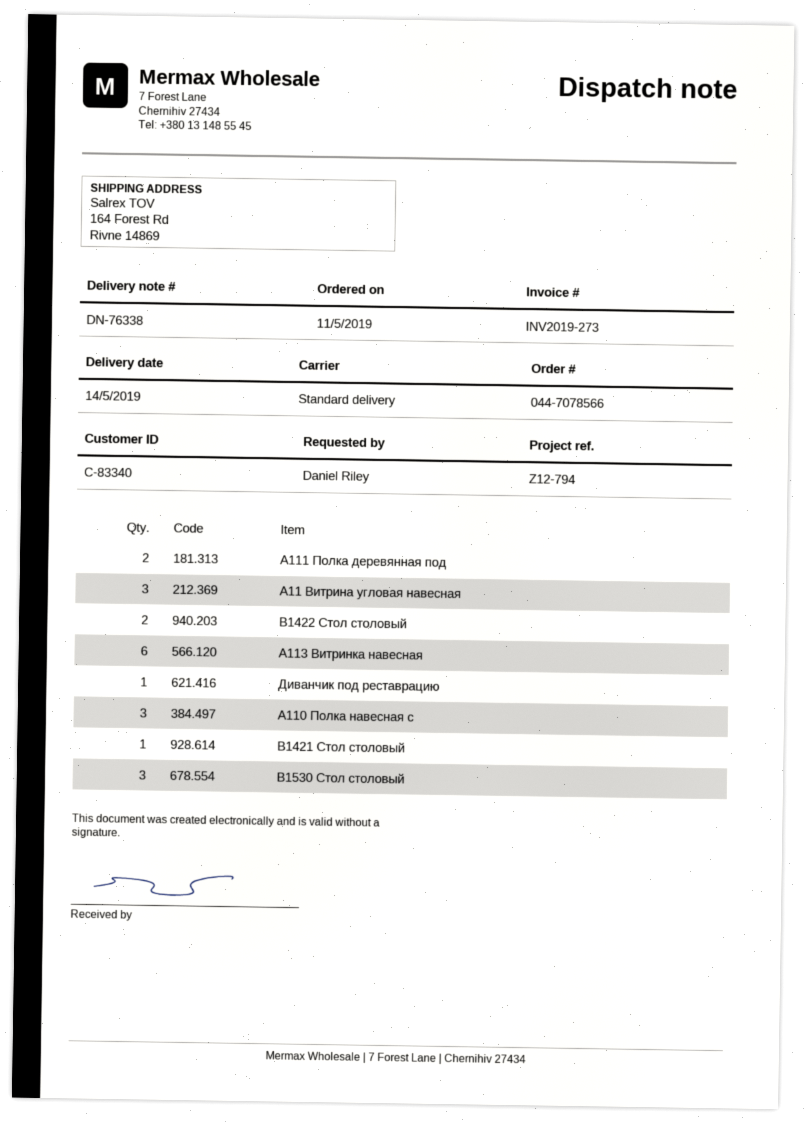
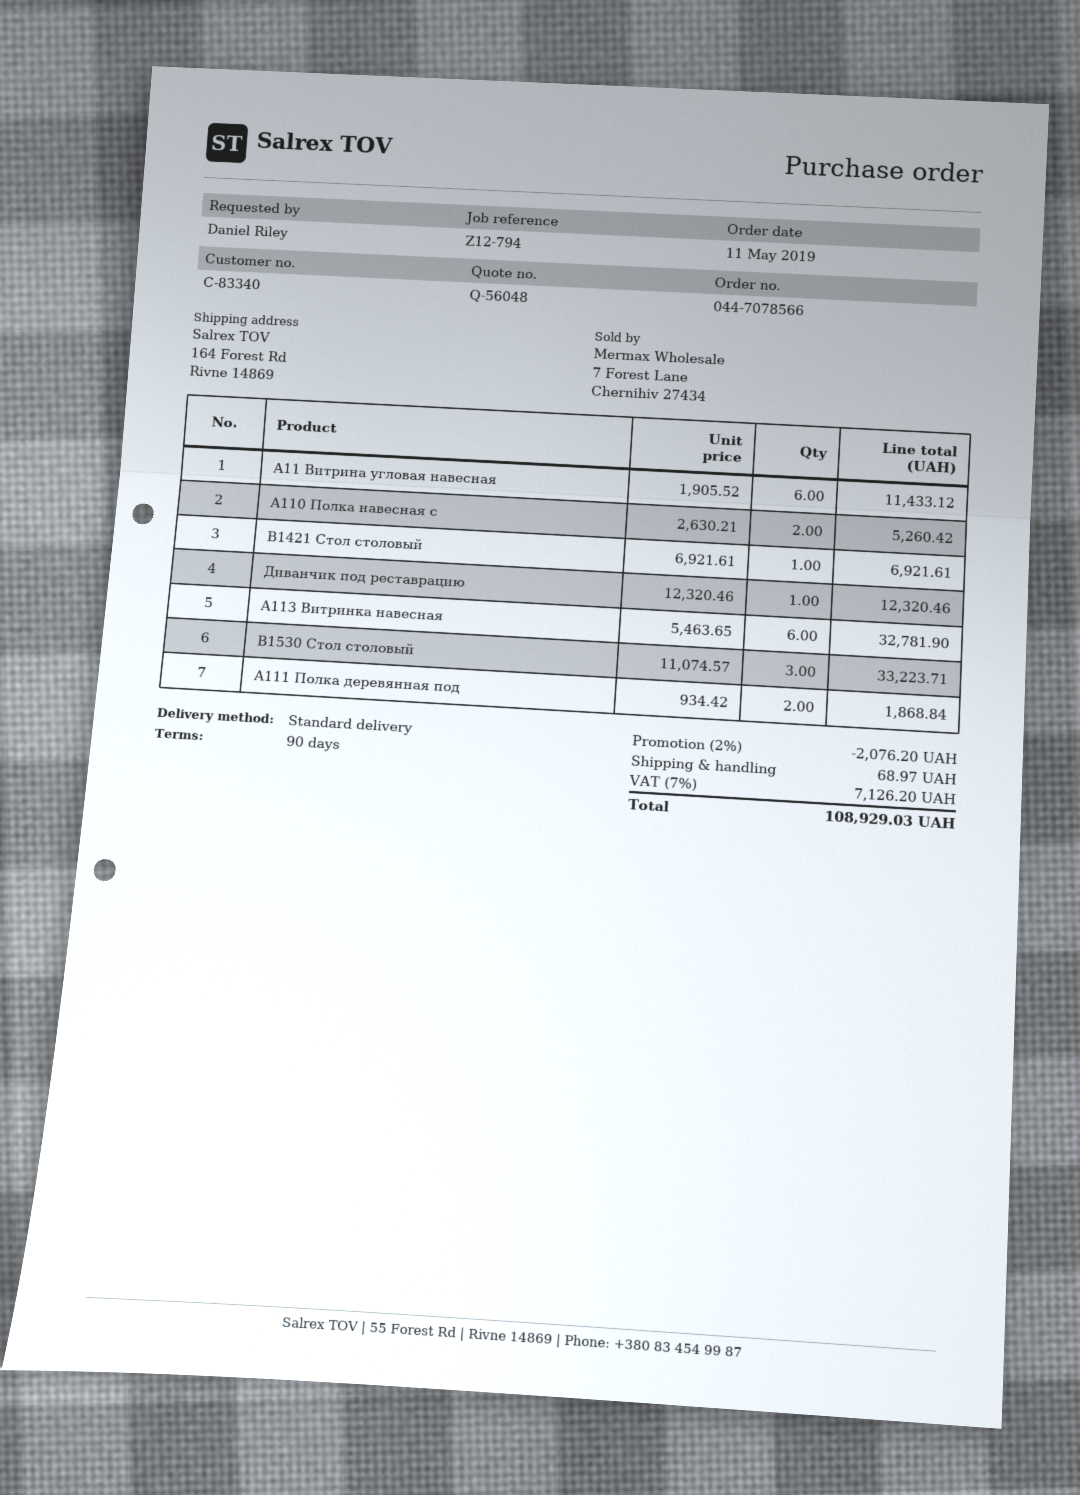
А11 Витрина угловая навесная: 3 -> 6
В1422 Стол столовый: 2 -> none
А110 Полка навесная с: 3 -> 2

